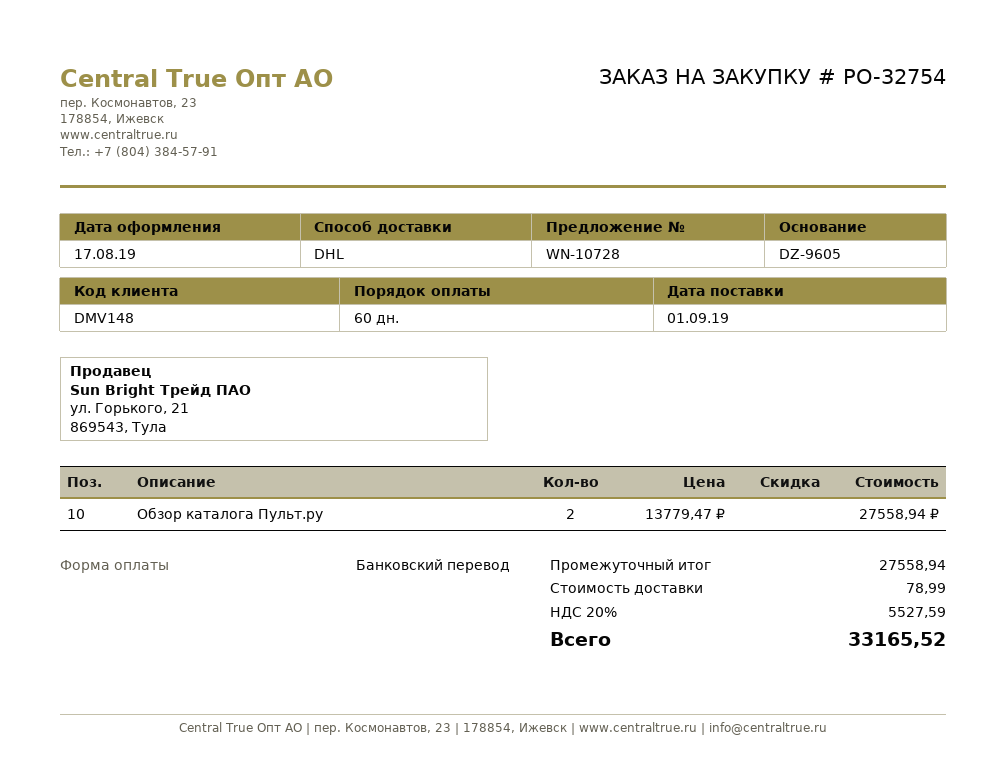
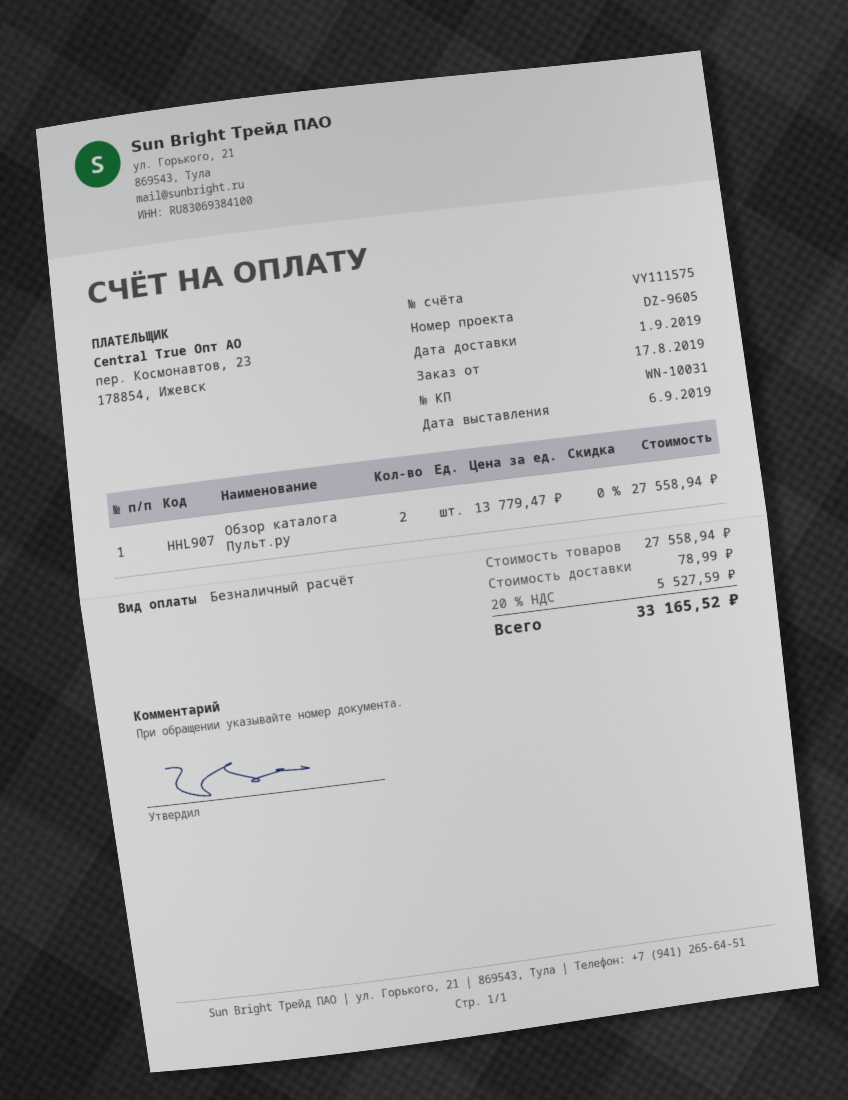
quote number: WN-10728 -> WN-10031

